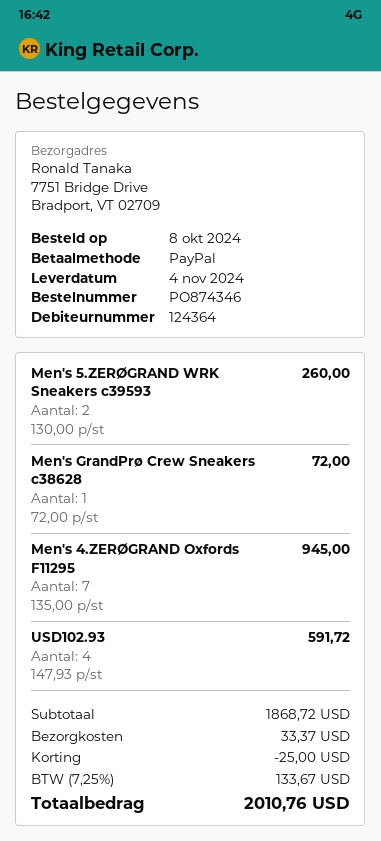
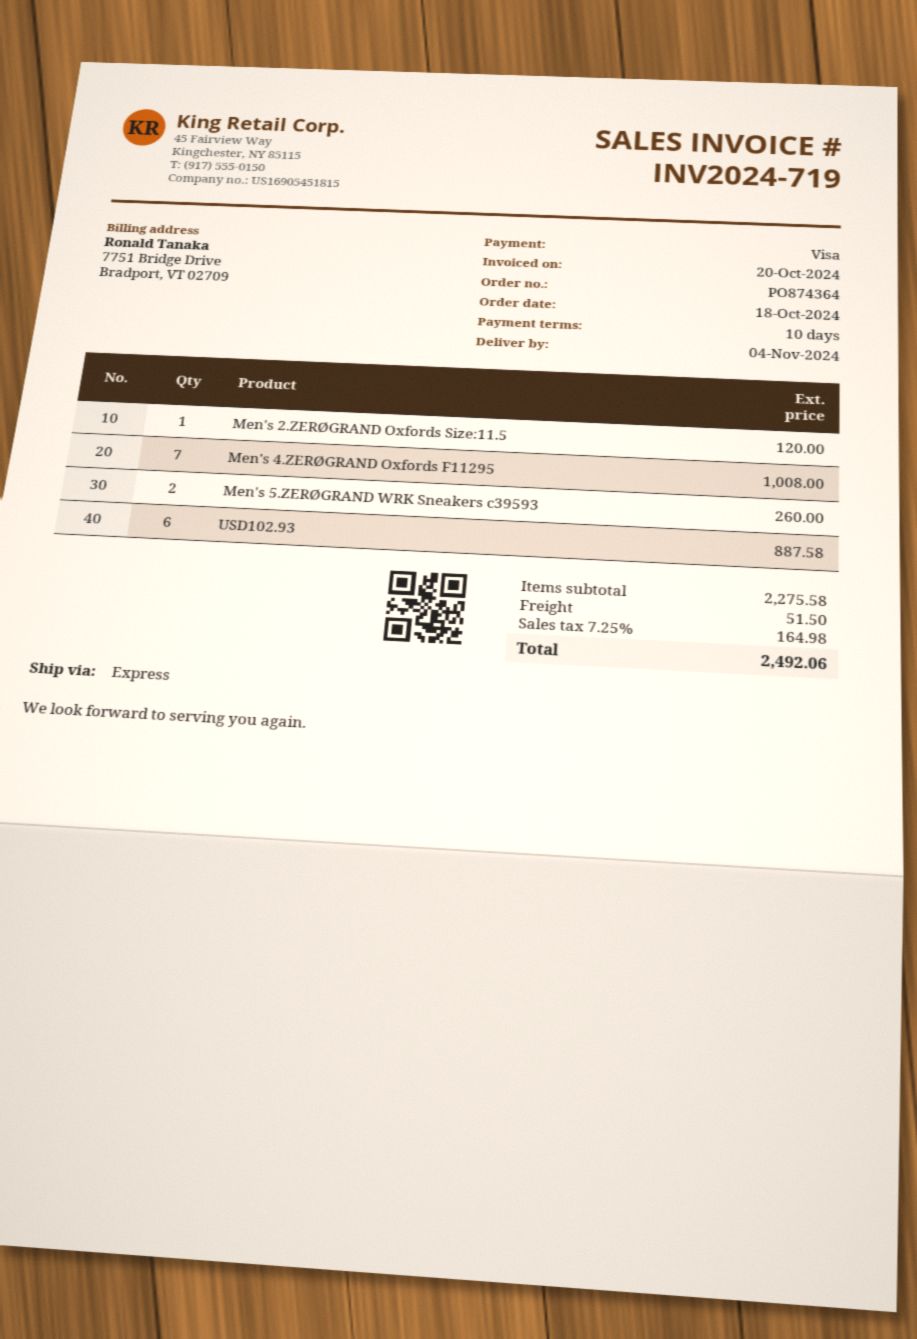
order number: PO874346 -> PO874364
order date: 2024-10-08 -> 2024-10-18
payment method: PayPal -> Visa
Men's GrandPrø Crew Sneakers c38628: 1 for 72.00 -> none
Men's 4.ZERØGRAND Oxfords F11295: 7 for 945.00 -> 7 for 1008.00
USD102.93: 4 for 591.72 -> 6 for 887.58
Men's 2.ZERØGRAND Oxfords Size:11.5: none -> 1 for 120.00
subtotal: 1868.72 -> 2275.58
discount: 25.00 -> none
shipping: 33.37 -> 51.50
tax: 7.25% = 133.67 -> 7.25% = 164.98
total: 2010.76 -> 2492.06

